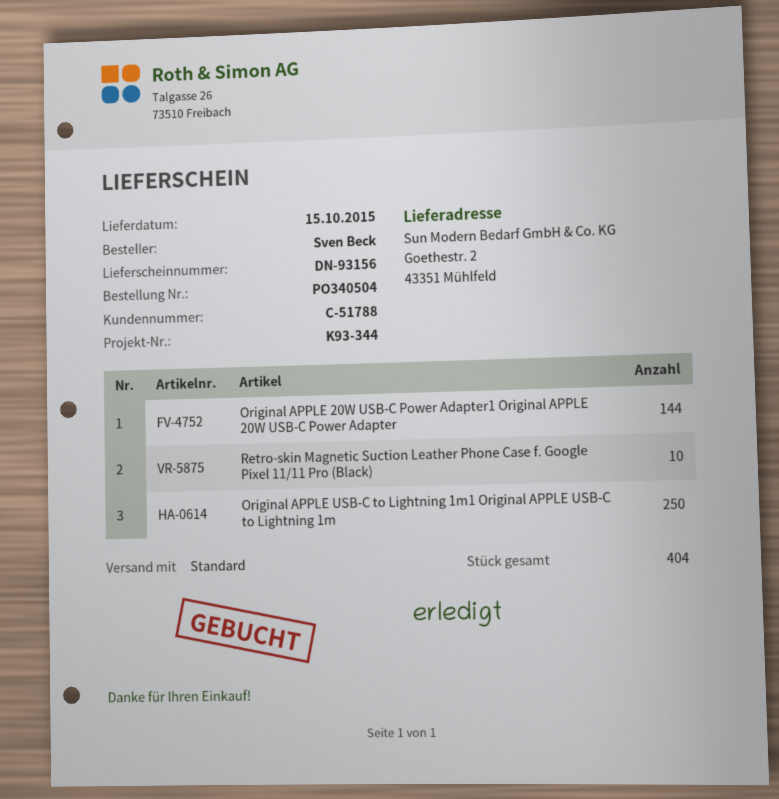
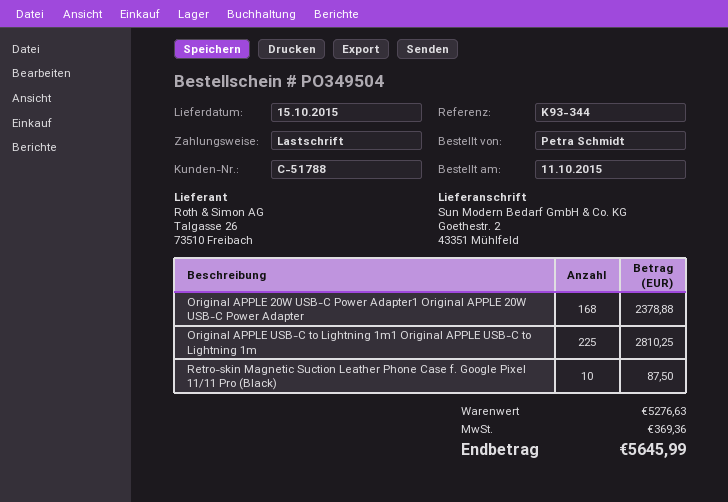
order number: PO340504 -> PO349504
ordered by: Sven Beck -> Petra Schmidt
Original APPLE 20W USB-C Power Adapter1 Original APPLE 20W USB-C Power Adapter: 144 -> 168
Original APPLE USB-C to Lightning 1m1 Original APPLE USB-C to Lightning 1m: 250 -> 225

